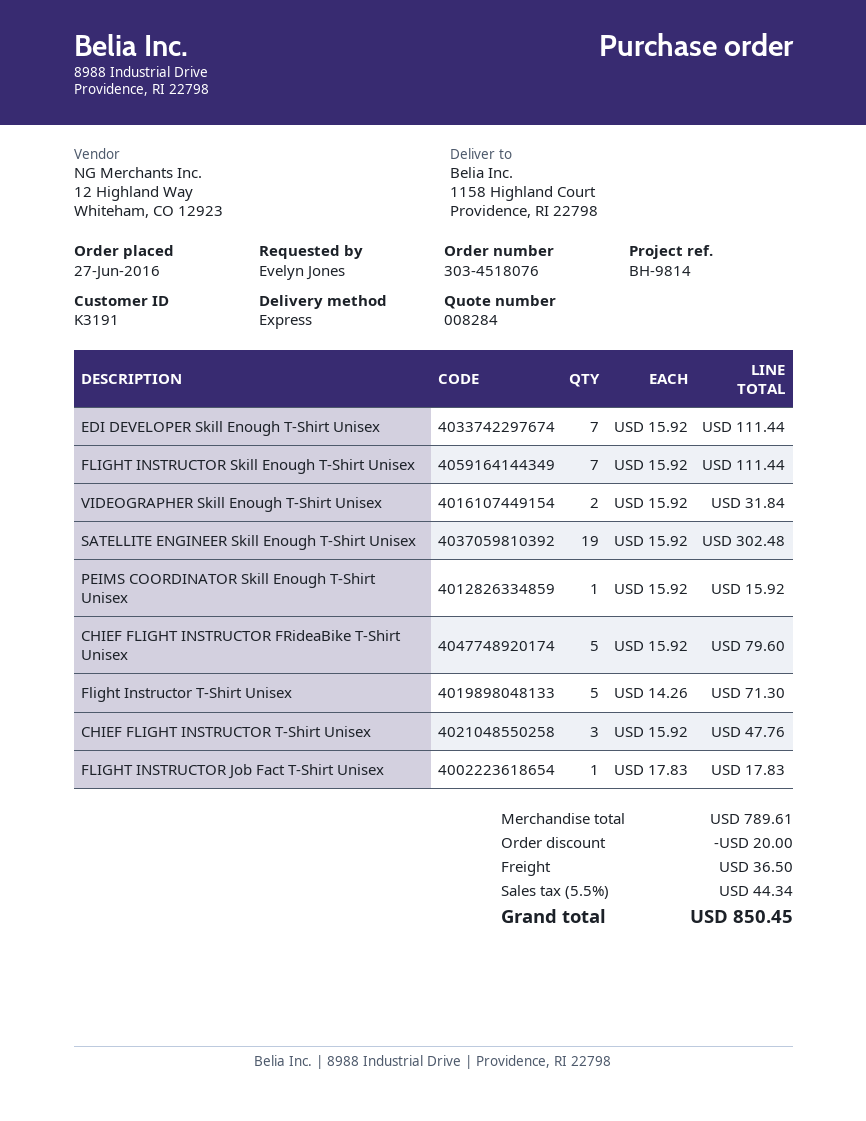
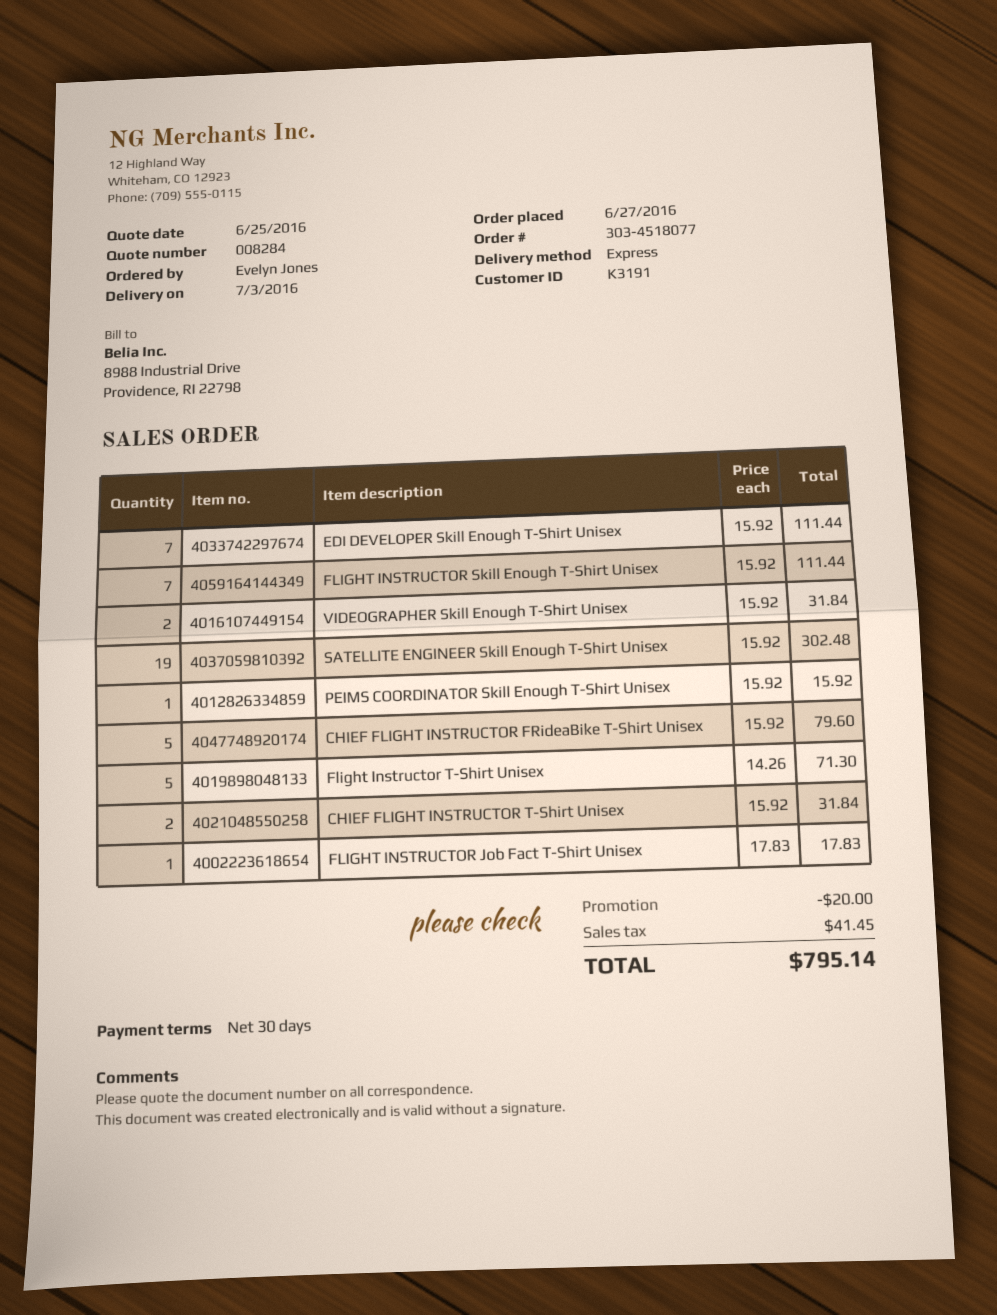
order number: 303-4518076 -> 303-4518077
CHIEF FLIGHT INSTRUCTOR T-Shirt Unisex: 3 x 15.92 = 47.76 -> 2 x 15.92 = 31.84
shipping: 36.50 -> none
tax: 44.34 -> 41.45
total: 850.45 -> 795.14

